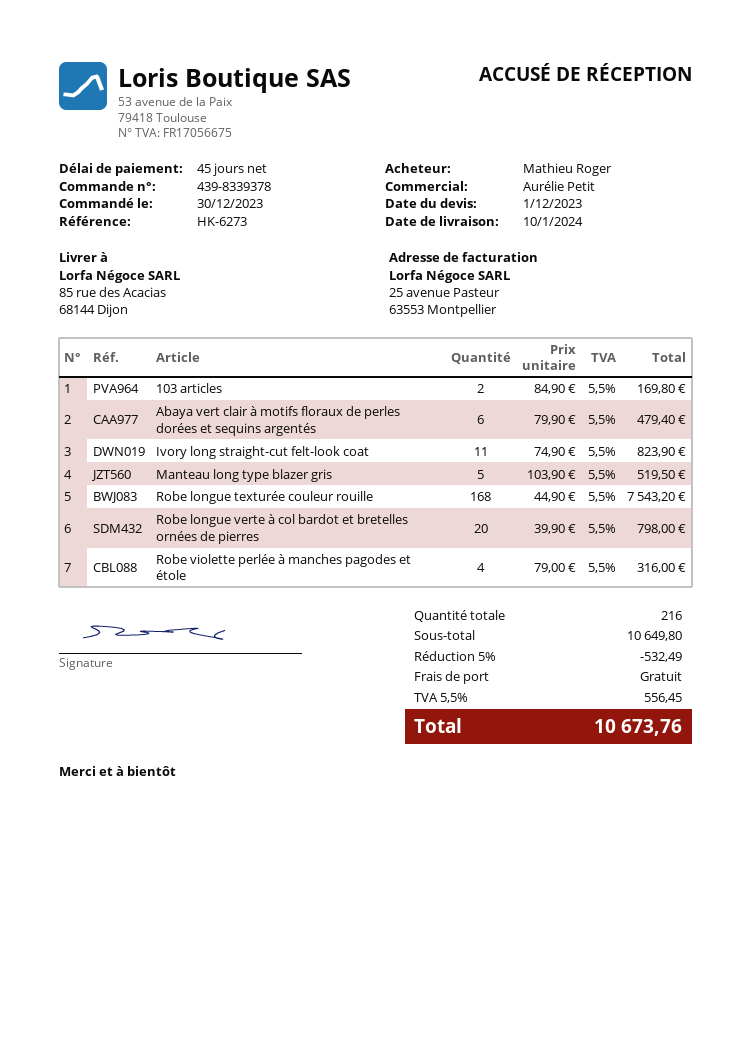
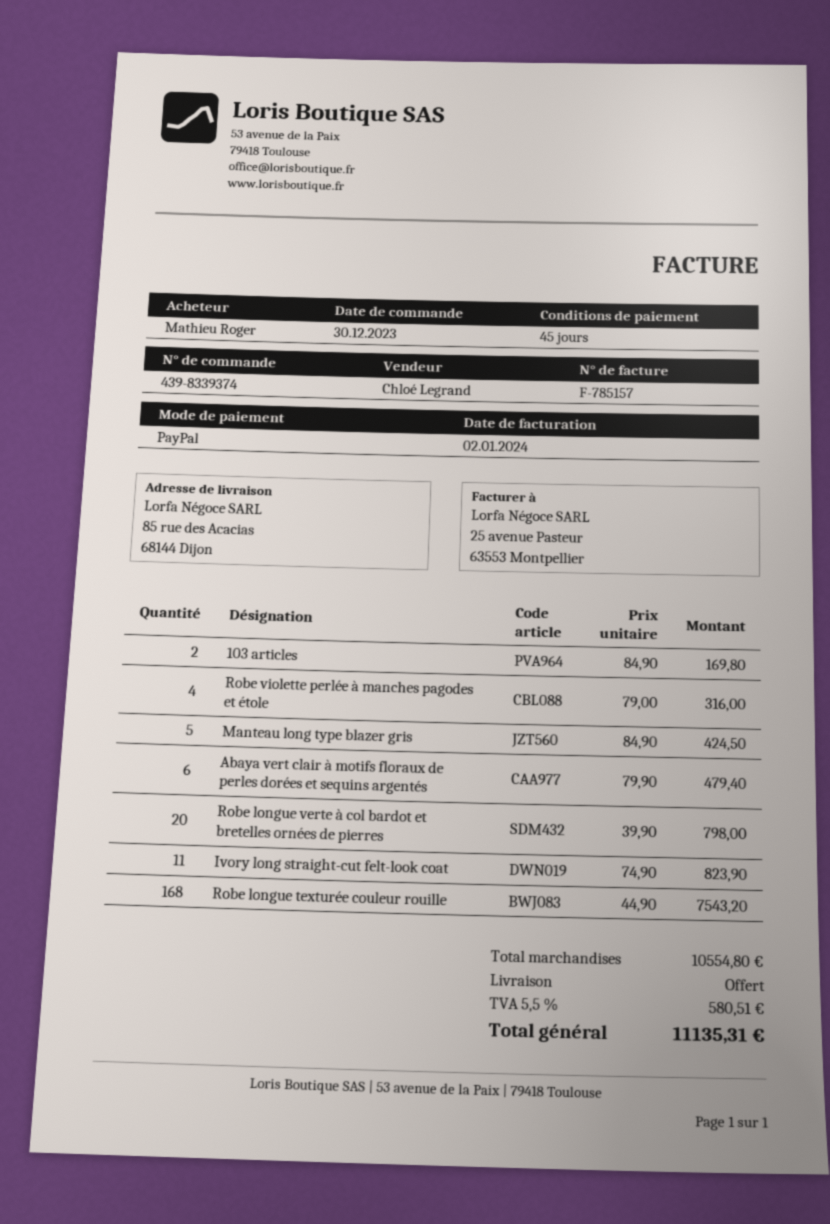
order number: 439-8339378 -> 439-8339374
sales rep: Aurélie Petit -> Chloé Legrand
Manteau long type blazer gris: 5 x 103.90 = 519.50 -> 5 x 84.90 = 424.50
subtotal: 10649.80 -> 10554.80
discount: 5% = 532.49 -> none
tax: 5.5% = 556.45 -> 5.5% = 580.51
total: 10673.76 -> 11135.31

